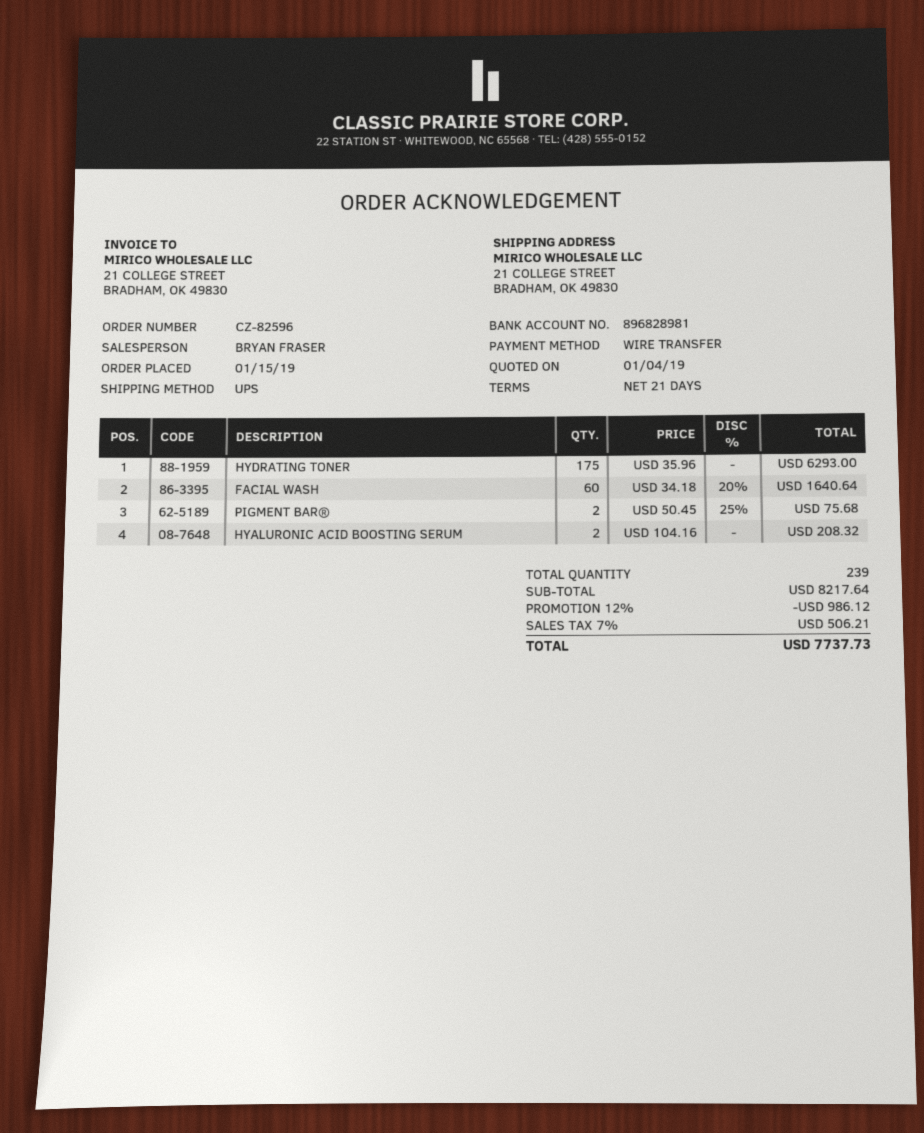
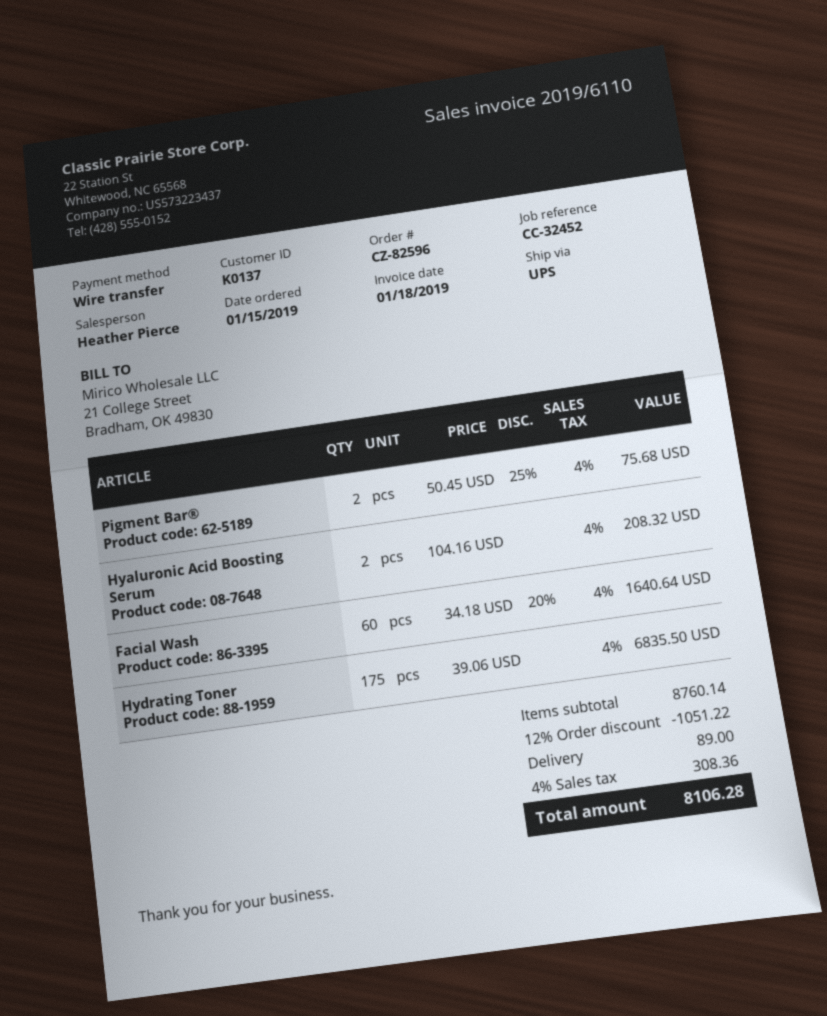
sales rep: BRYAN FRASER -> Heather Pierce
HYDRATING TONER: 175 x 35.96 = 6293.00 -> 175 x 39.06 = 6835.50
subtotal: 8217.64 -> 8760.14
discount: 12% = 986.12 -> 12% = 1051.22
shipping: none -> 89.00
tax: 7% = 506.21 -> 4% = 308.36
total: 7737.73 -> 8106.28

